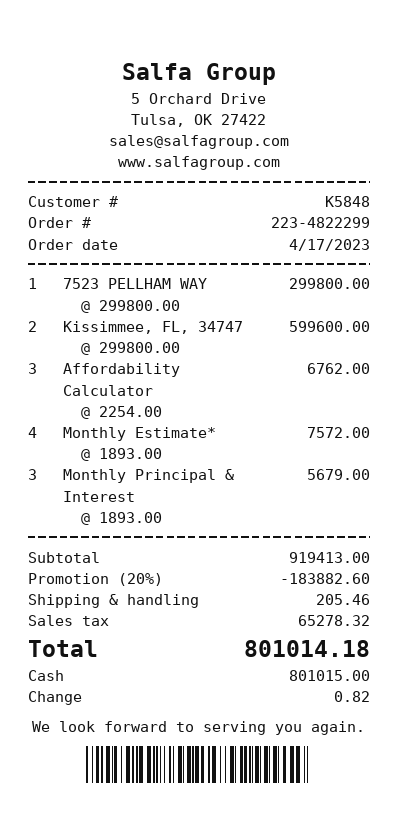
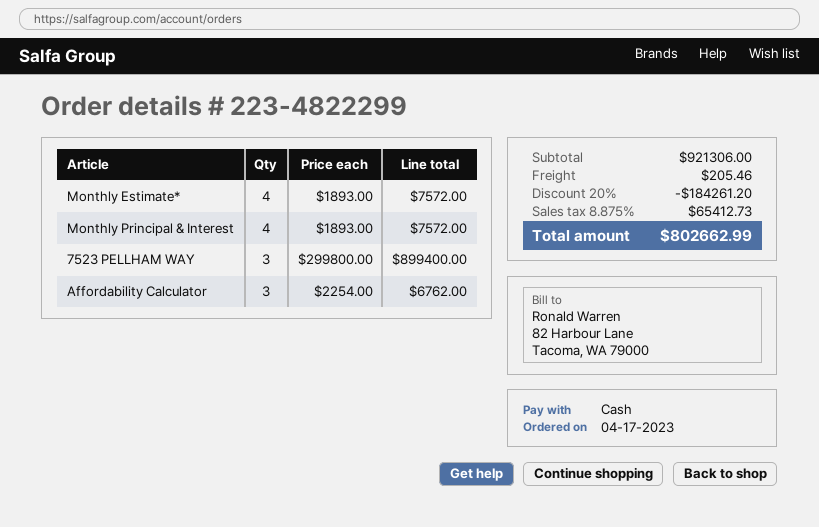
7523 PELLHAM WAY: 1 x 299800.00 = 299800.00 -> 3 x 299800.00 = 899400.00
Kissimmee, FL, 34747: 2 x 299800.00 = 599600.00 -> none
Monthly Principal & Interest: 3 x 1893.00 = 5679.00 -> 4 x 1893.00 = 7572.00
subtotal: 919413.00 -> 921306.00
discount: 20% = 183882.60 -> 20% = 184261.20
tax: 65278.32 -> 65412.73
total: 801014.18 -> 802662.99

